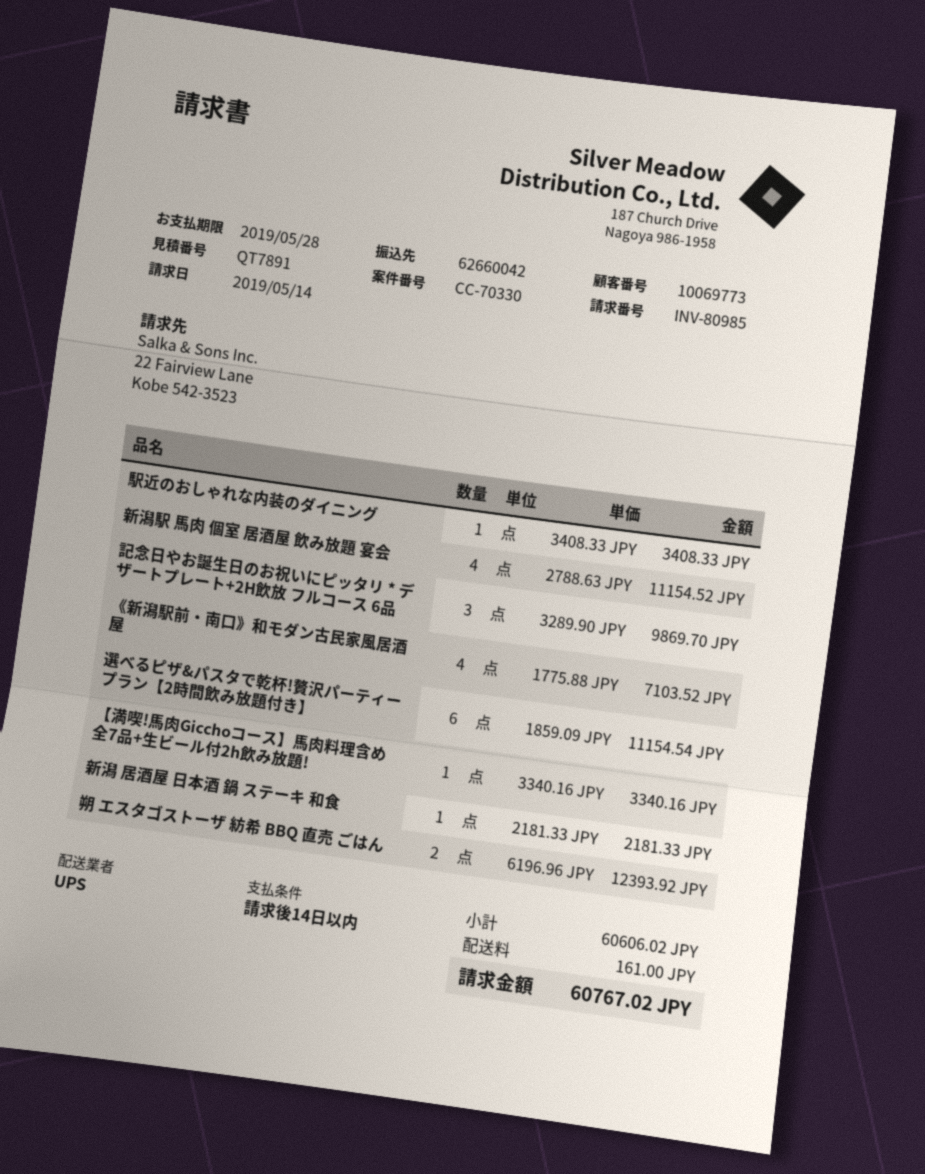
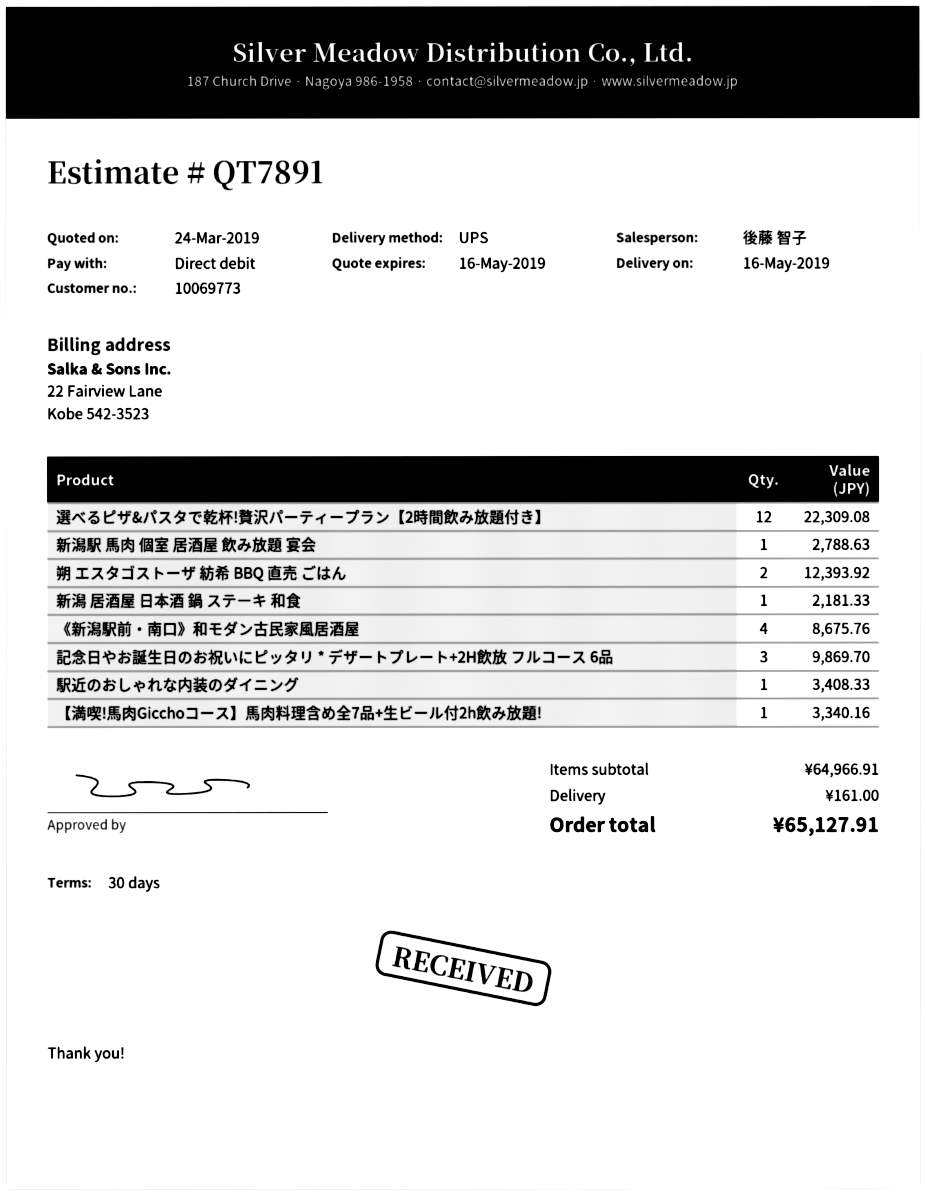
payment terms: 14 days -> 30 days
新潟駅 馬肉 個室 居酒屋 飲み放題 宴会: 4 for 11154.52 -> 1 for 2788.63
《新潟駅前・南口》和モダン古民家風居酒屋: 4 for 7103.52 -> 4 for 8675.76
選べるピザ&パスタで乾杯!贅沢パーティープラン【2時間飲み放題付き】: 6 for 11154.54 -> 12 for 22309.08
subtotal: 60606.02 -> 64966.91
total: 60767.02 -> 65127.91

